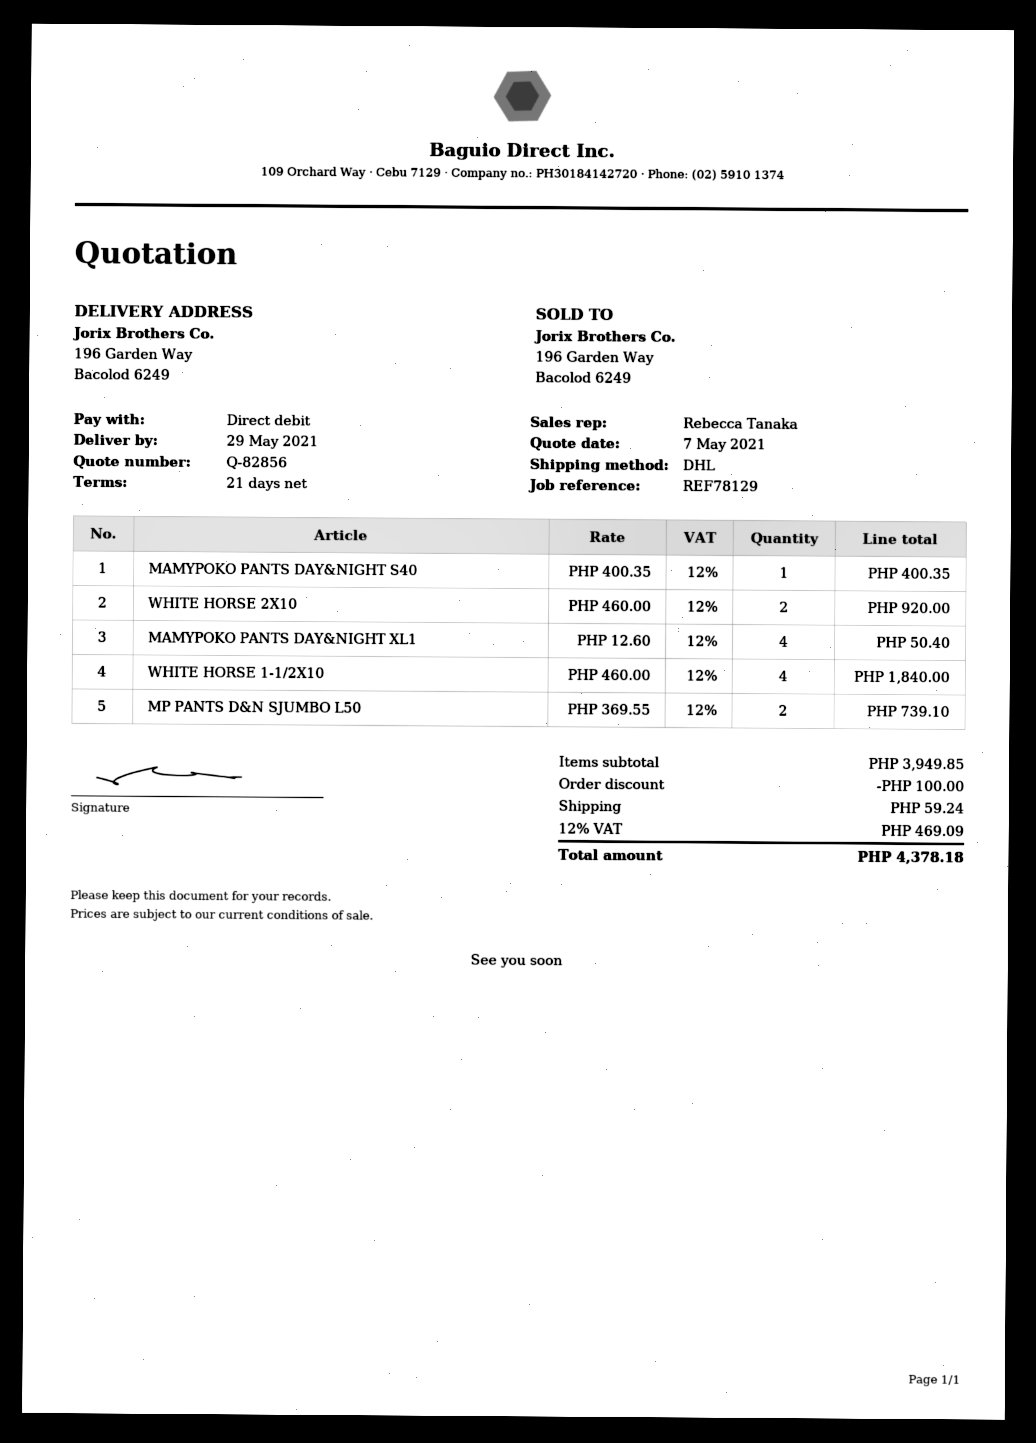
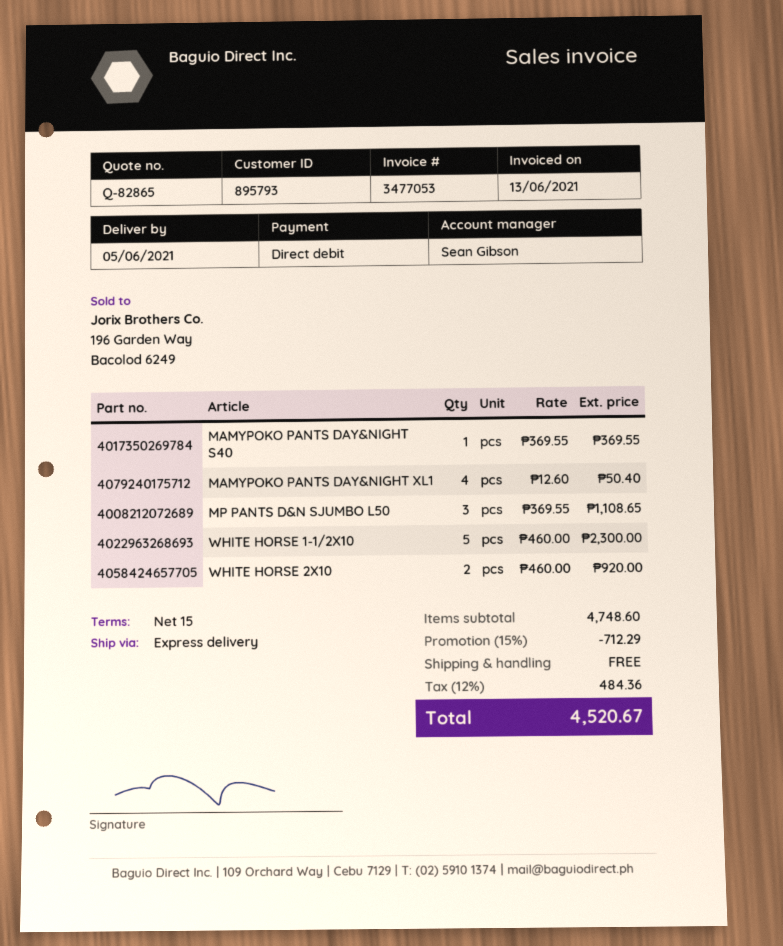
quote number: Q-82856 -> Q-82865
delivery date: 2021-05-29 -> 2021-06-05
payment terms: 21 days -> 15 days
sales rep: Rebecca Tanaka -> Sean Gibson
shipping method: DHL -> express
MAMYPOKO PANTS DAY&NIGHT S40: 1 x 400.35 = 400.35 -> 1 x 369.55 = 369.55
WHITE HORSE 1-1/2X10: 4 x 460.00 = 1840.00 -> 5 x 460.00 = 2300.00
MP PANTS D&N SJUMBO L50: 2 x 369.55 = 739.10 -> 3 x 369.55 = 1108.65
subtotal: 3949.85 -> 4748.60
discount: 100.00 -> 712.29
shipping: 59.24 -> 0.00
tax: 12% = 469.09 -> 12% = 484.36
total: 4378.18 -> 4520.67

